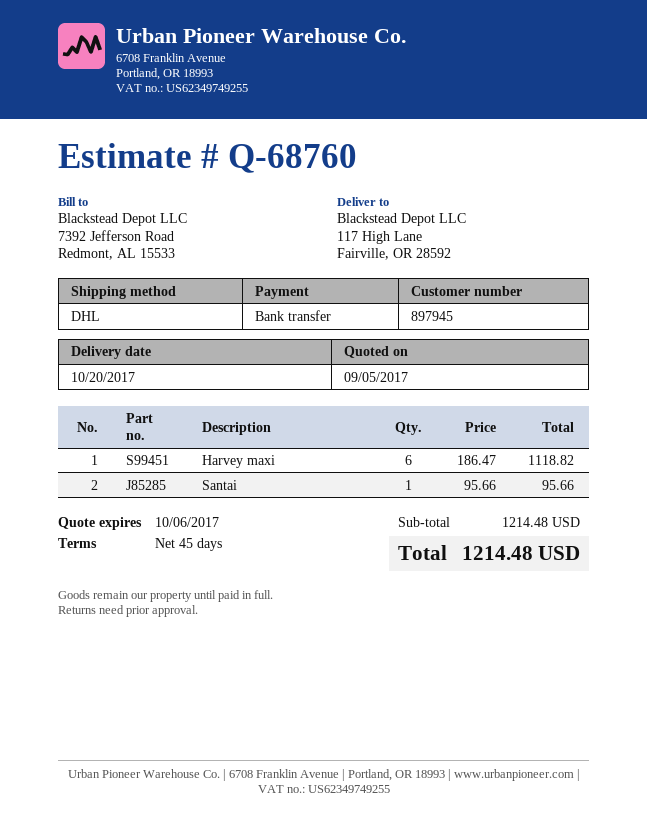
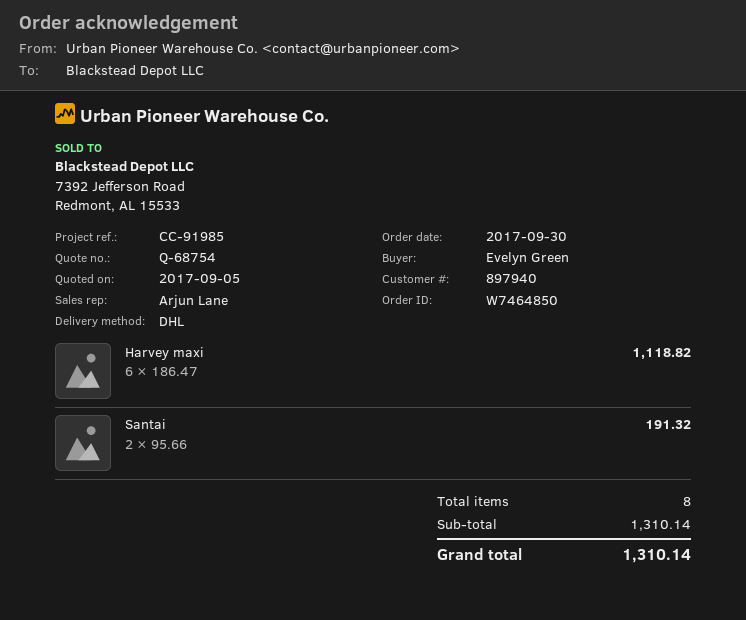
quote number: Q-68760 -> Q-68754
customer number: 897945 -> 897940
Santai: 1 x 95.66 = 95.66 -> 2 x 95.66 = 191.32
subtotal: 1214.48 -> 1310.14
total: 1214.48 -> 1310.14

